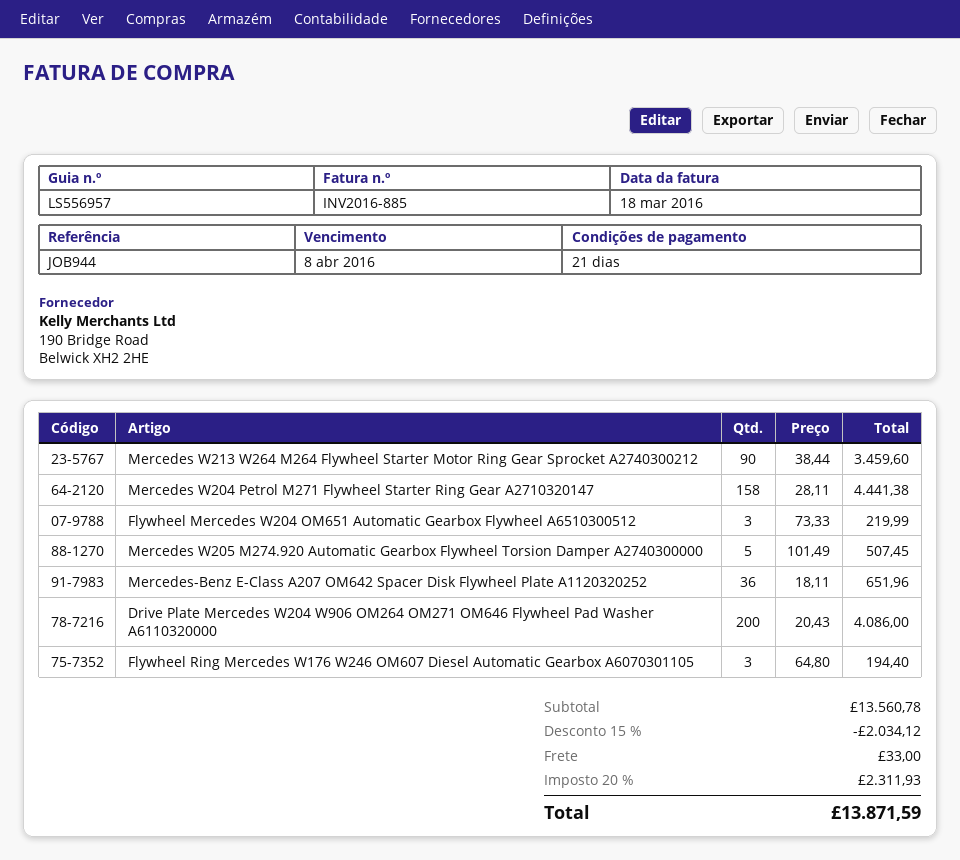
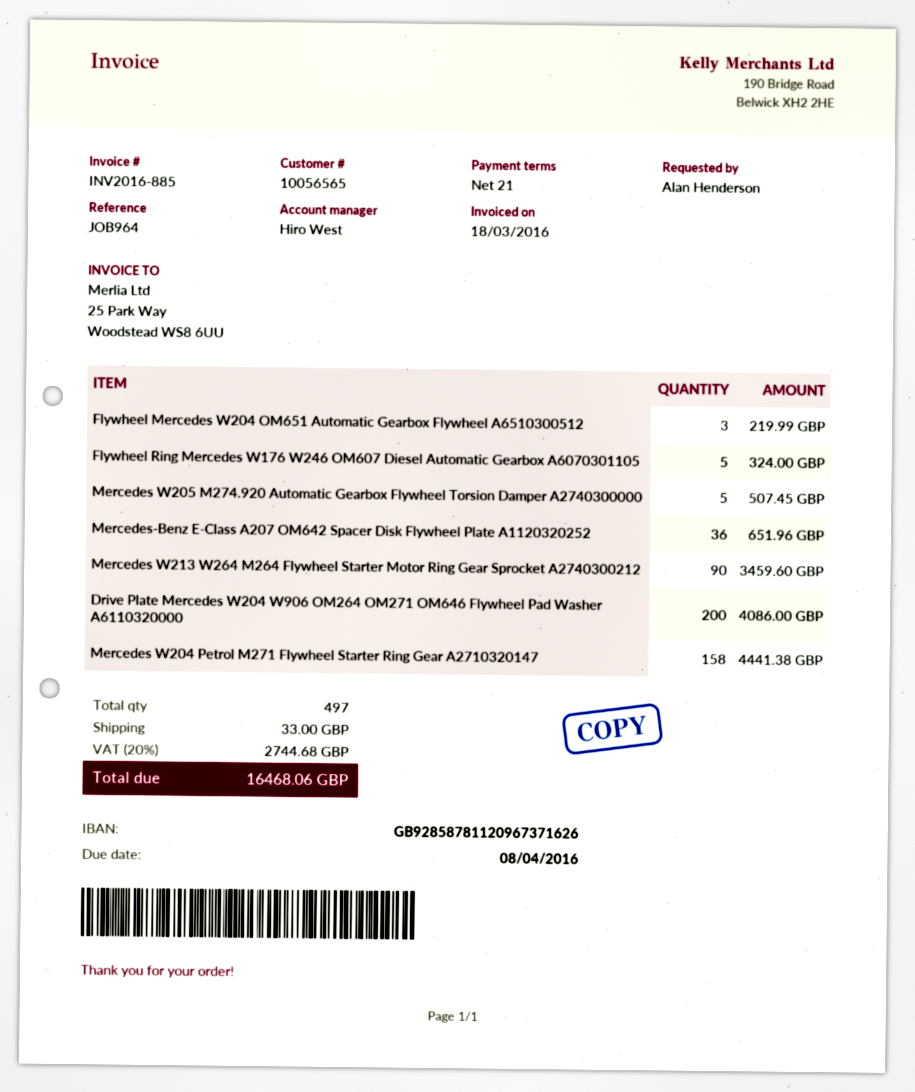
reference: JOB944 -> JOB964
Flywheel Ring Mercedes W176 W246 OM607 Diesel Automatic Gearbox A6070301105: 3 for 194.40 -> 5 for 324.00
discount: 15% = 2034.12 -> none
tax: 20% = 2311.93 -> 20% = 2744.68
total: 13871.59 -> 16468.06

